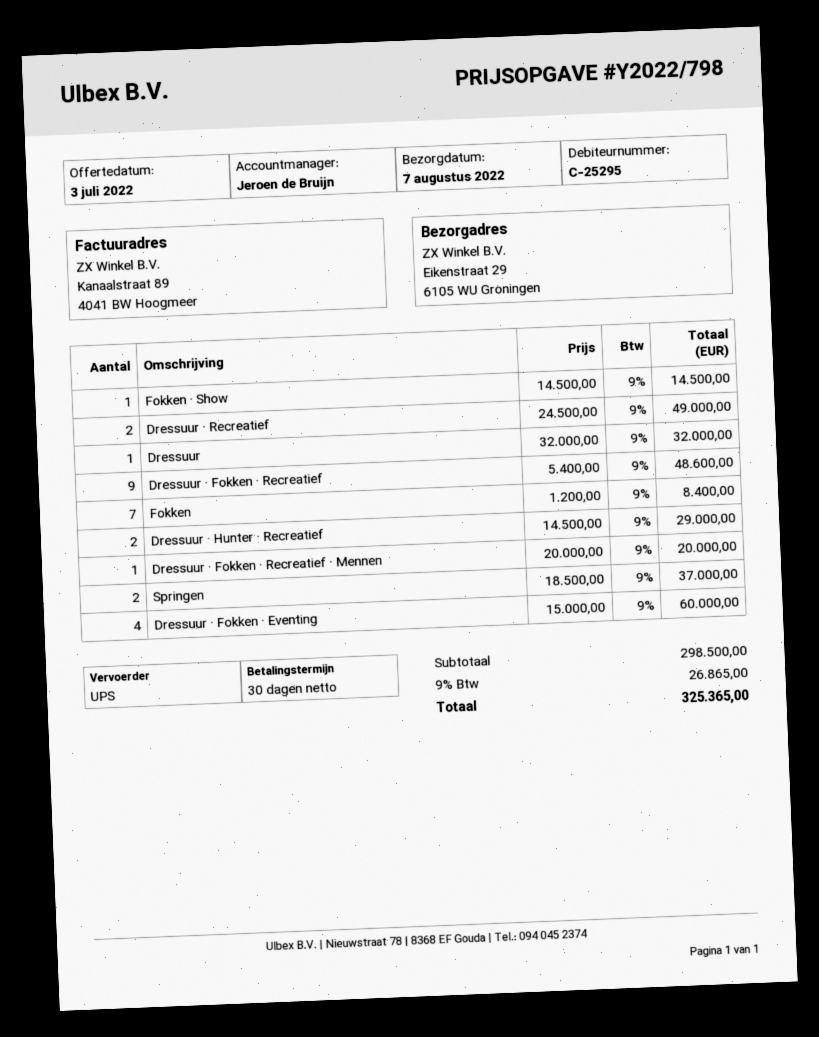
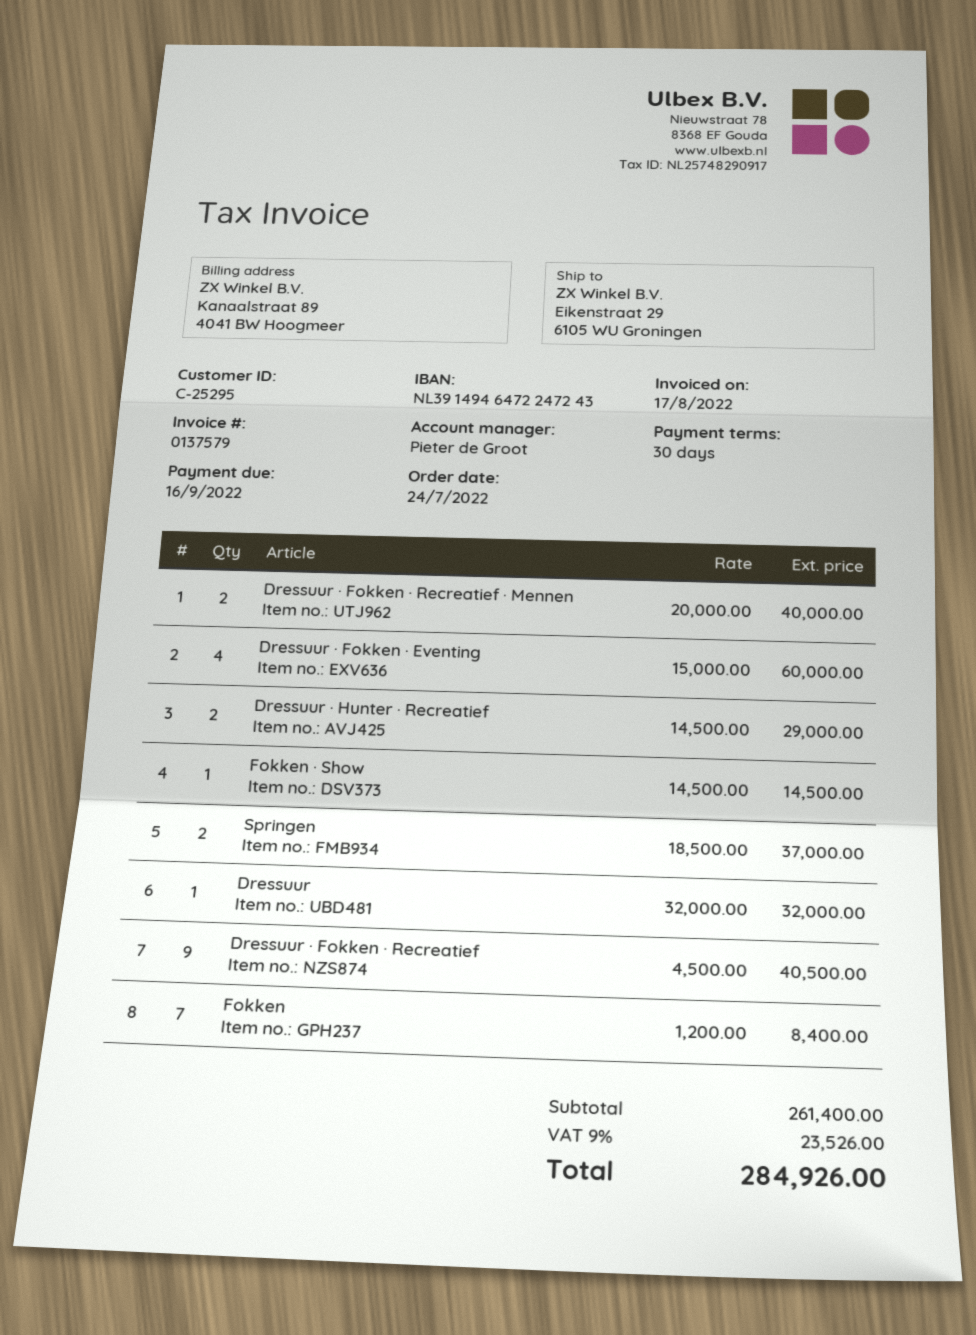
sales rep: Jeroen de Bruijn -> Pieter de Groot
Dressuur · Recreatief: 2 x 24500.00 = 49000.00 -> none
Dressuur · Fokken · Recreatief: 9 x 5400.00 = 48600.00 -> 9 x 4500.00 = 40500.00
Dressuur · Fokken · Recreatief · Mennen: 1 x 20000.00 = 20000.00 -> 2 x 20000.00 = 40000.00
subtotal: 298500.00 -> 261400.00
tax: 9% = 26865.00 -> 9% = 23526.00
total: 325365.00 -> 284926.00

